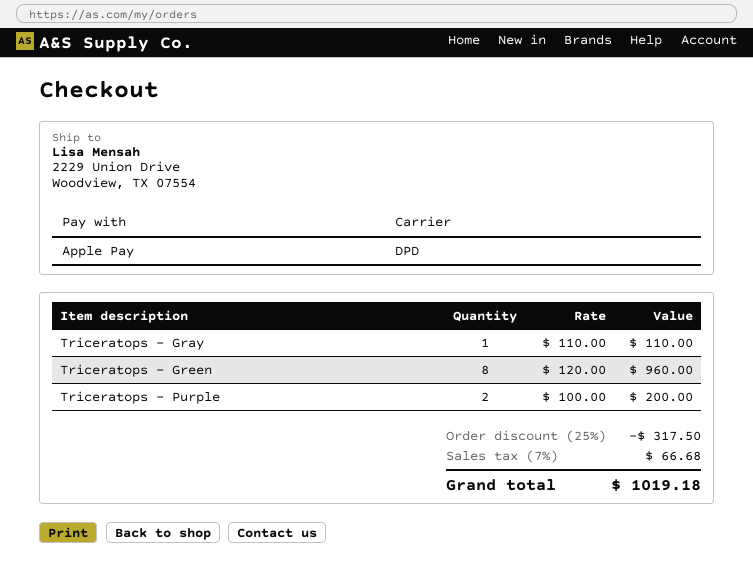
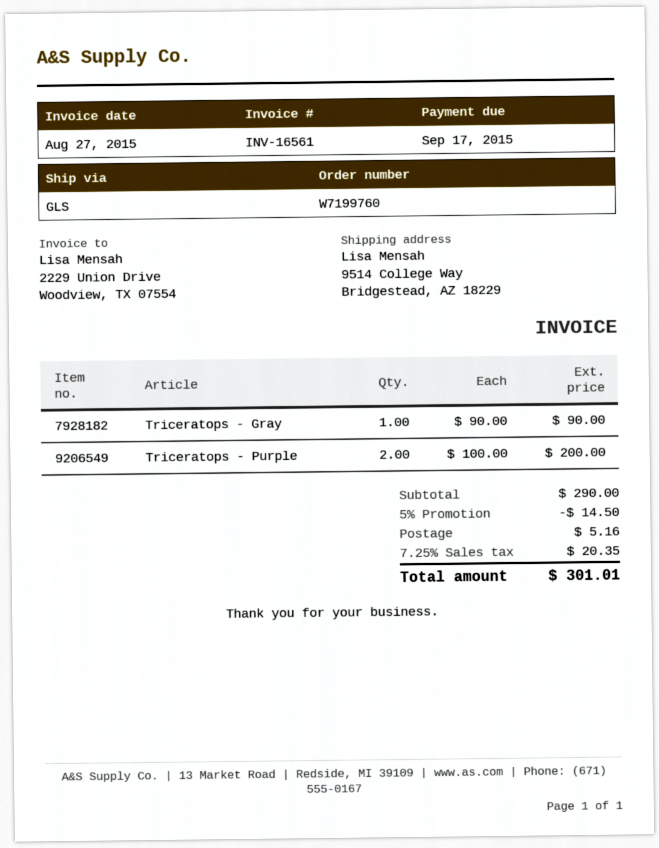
shipping method: DPD -> GLS
ship to: 2229 Union Drive, Woodview, TX 07554 -> 9514 College Way, Bridgestead, AZ 18229
Triceratops - Gray: 1 x 110.00 = 110.00 -> 1 x 90.00 = 90.00
Triceratops - Green: 8 x 120.00 = 960.00 -> none
discount: 25% = 317.50 -> 5% = 14.50
shipping: none -> 5.16
tax: 7% = 66.68 -> 7.25% = 20.35
total: 1019.18 -> 301.01

